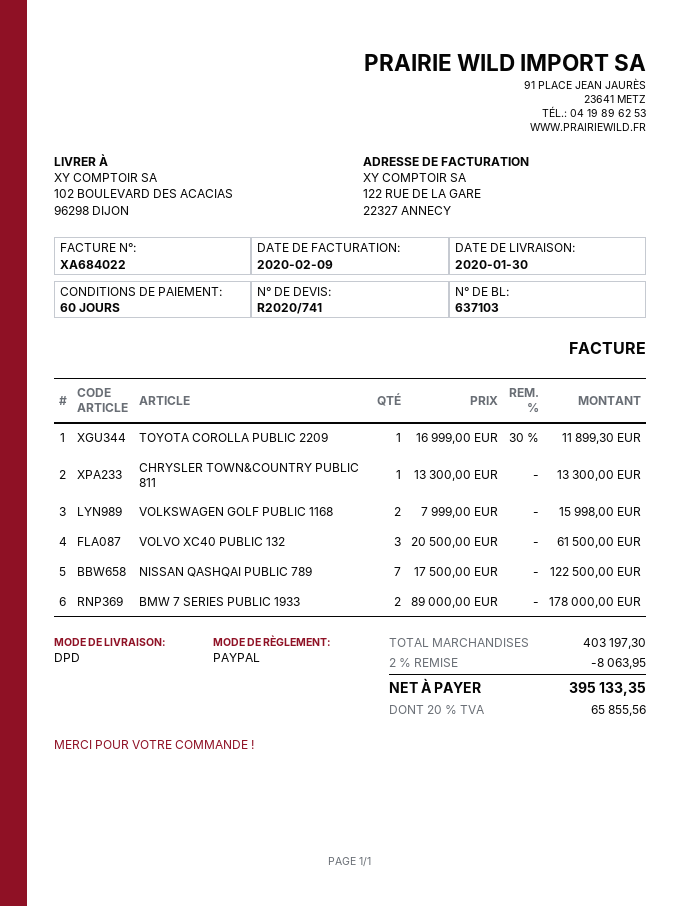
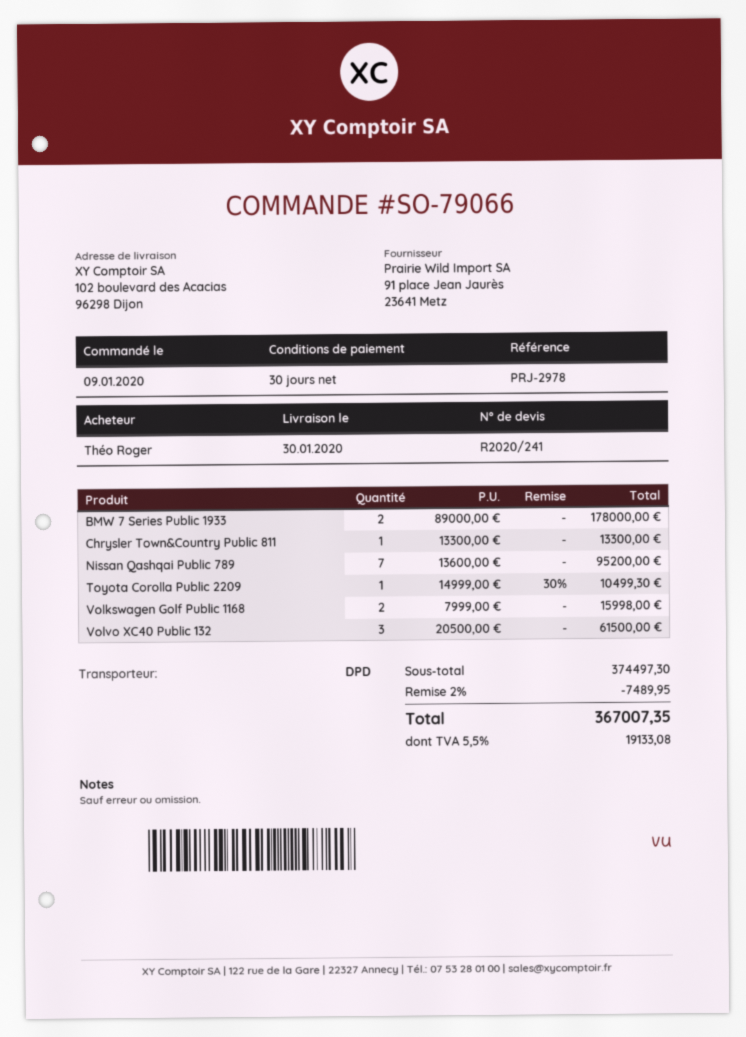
quote number: R2020/741 -> R2020/241
payment terms: 60 days -> 30 days
TOYOTA COROLLA PUBLIC 2209: 1 x 16999.00 - 30% = 11899.30 -> 1 x 14999.00 - 30% = 10499.30
NISSAN QASHQAI PUBLIC 789: 7 x 17500.00 = 122500.00 -> 7 x 13600.00 = 95200.00
subtotal: 403197.30 -> 374497.30
discount: 2% = 8063.95 -> 2% = 7489.95
tax: 20% = 65855.56 -> 5.5% = 19133.08
total: 395133.35 -> 367007.35

